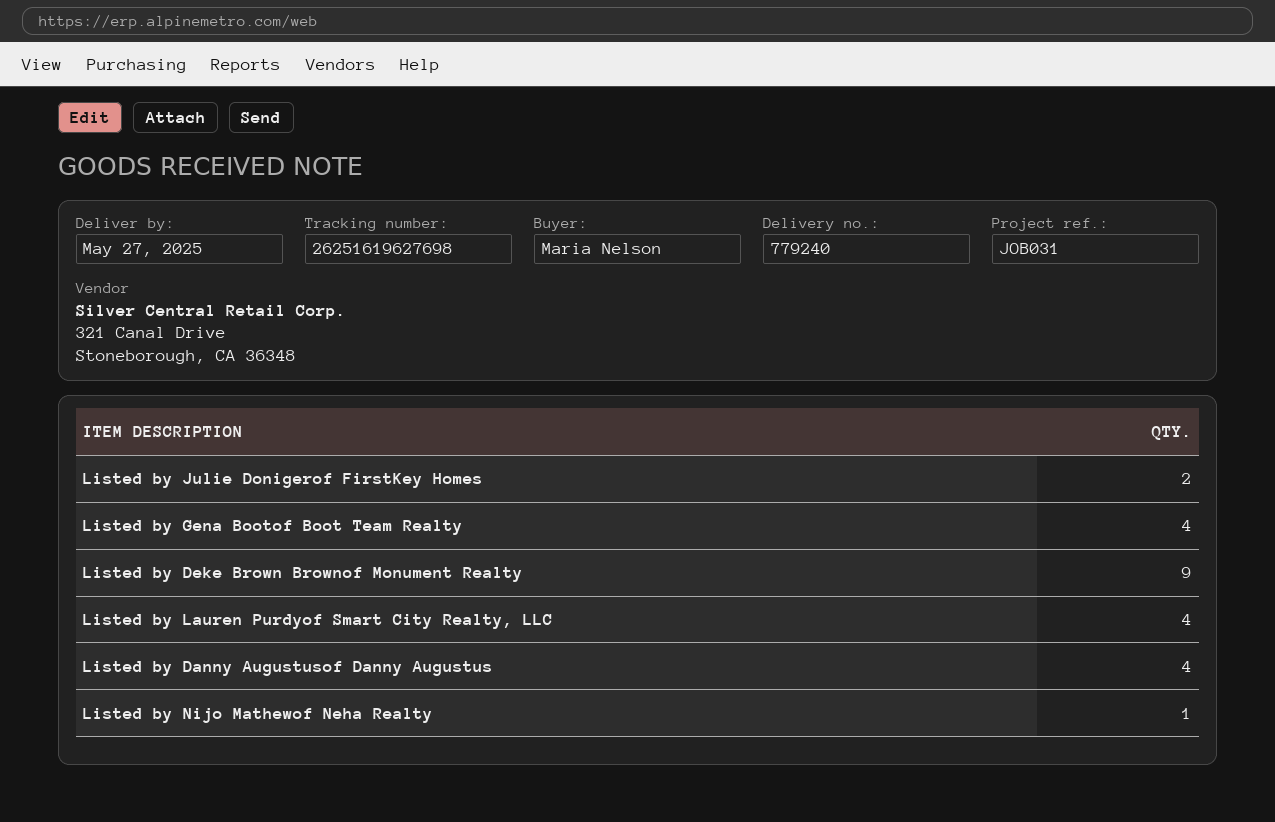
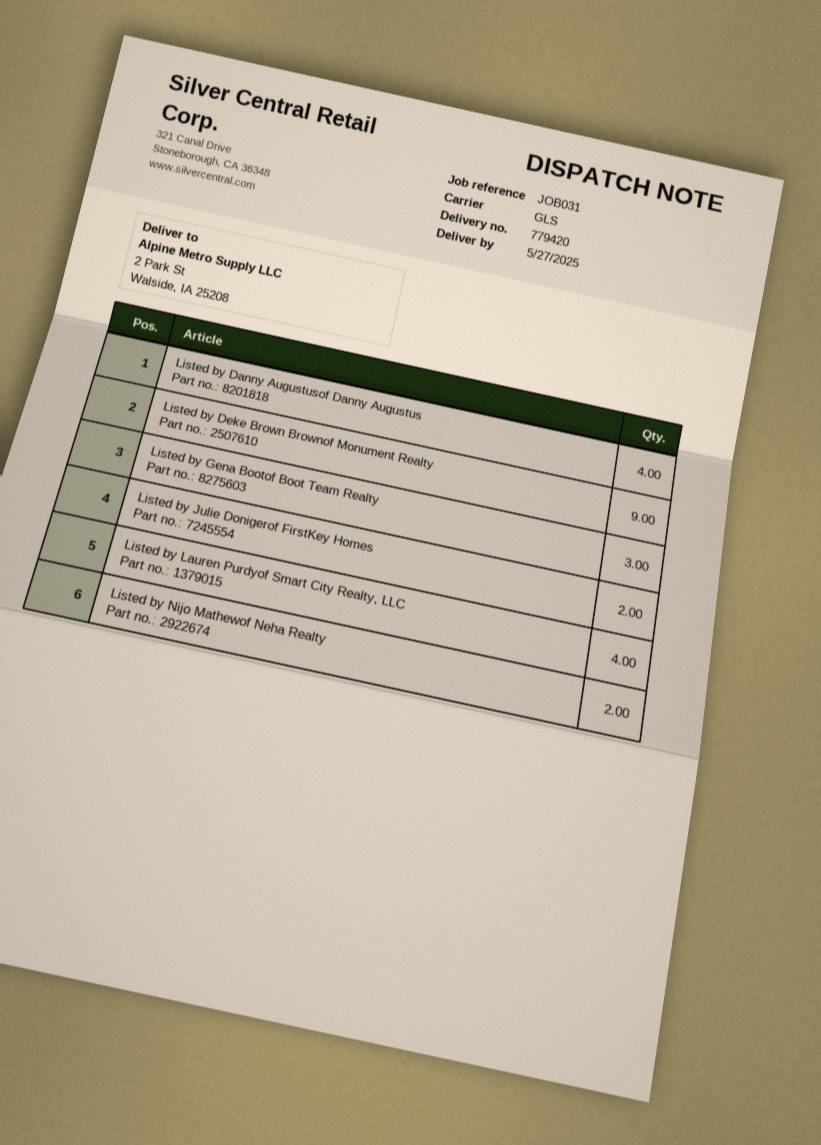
delivery note number: 779240 -> 779420
Listed by Gena Bootof Boot Team Realty: 4 -> 3
Listed by Nijo Mathewof Neha Realty: 1 -> 2

